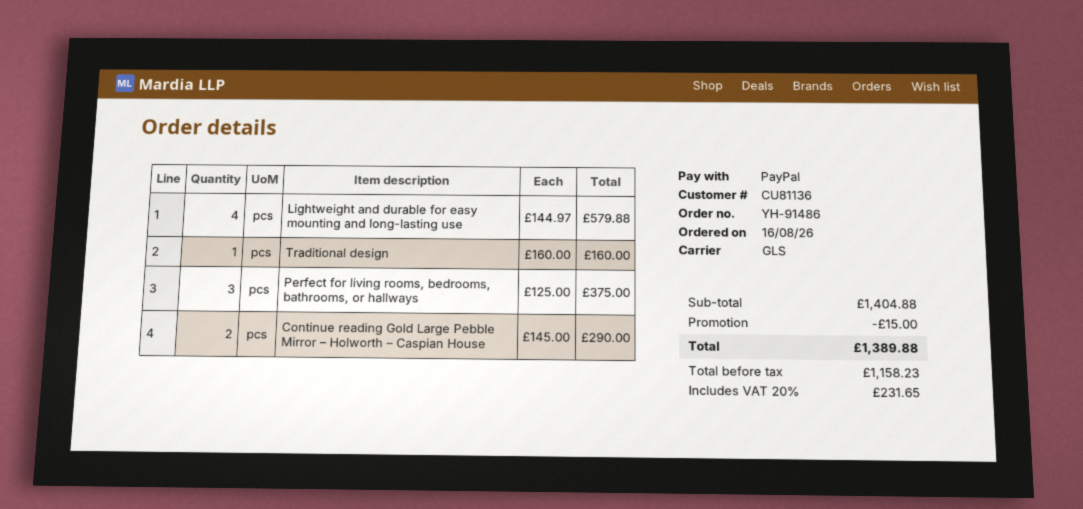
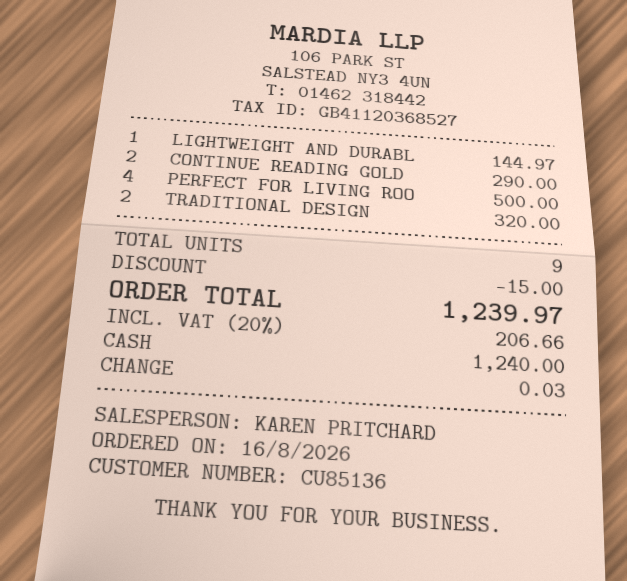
customer number: CU81136 -> CU85136
payment method: PayPal -> cash
Lightweight and durable for easy mounting and long-lasting use: 4 for 579.88 -> 1 for 144.97
Traditional design: 1 for 160.00 -> 2 for 320.00
Perfect for living rooms, bedrooms, bathrooms, or hallways: 3 for 375.00 -> 4 for 500.00
tax: 20% = 231.65 -> 20% = 206.66
total: 1389.88 -> 1239.97

